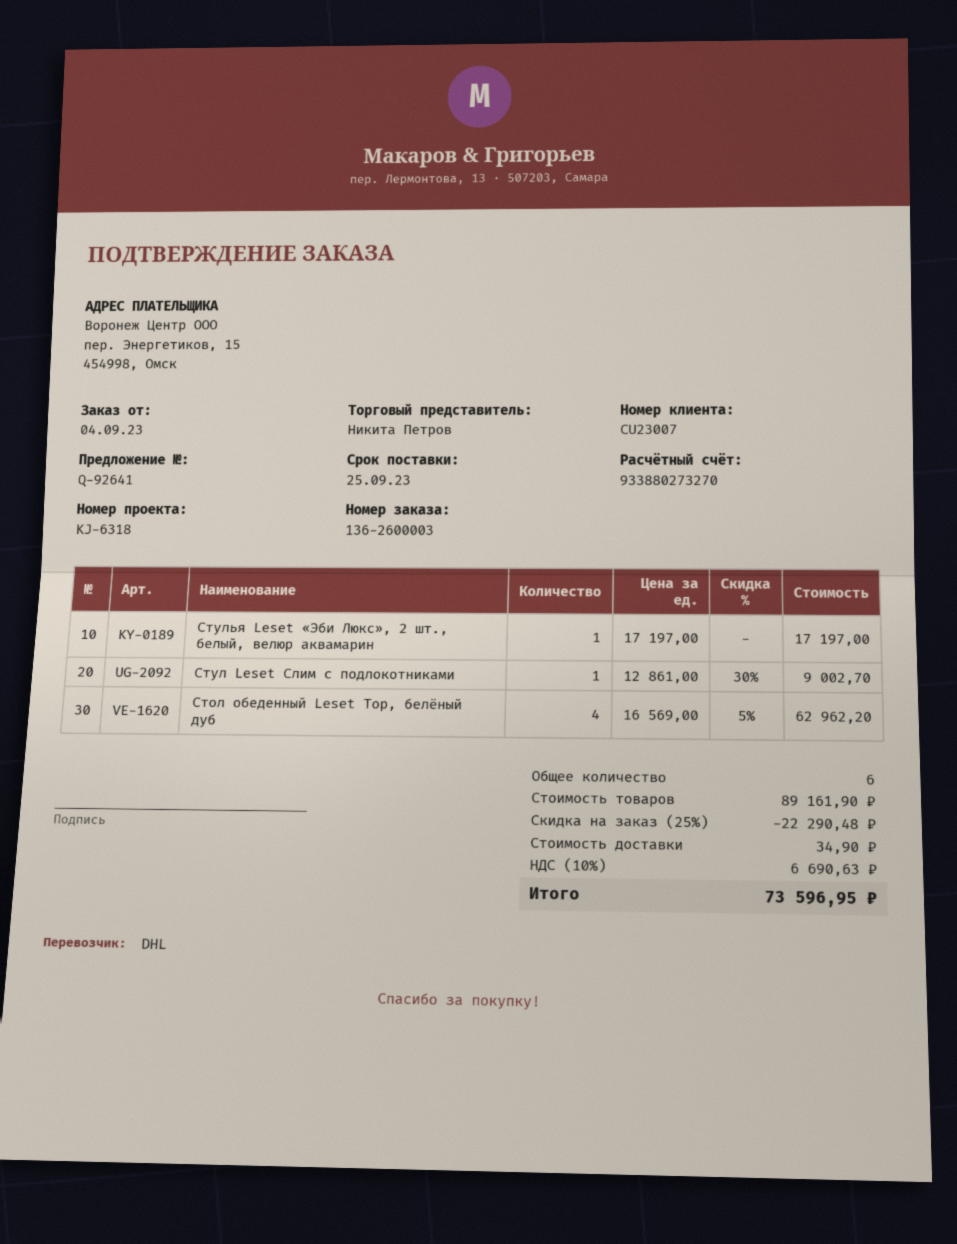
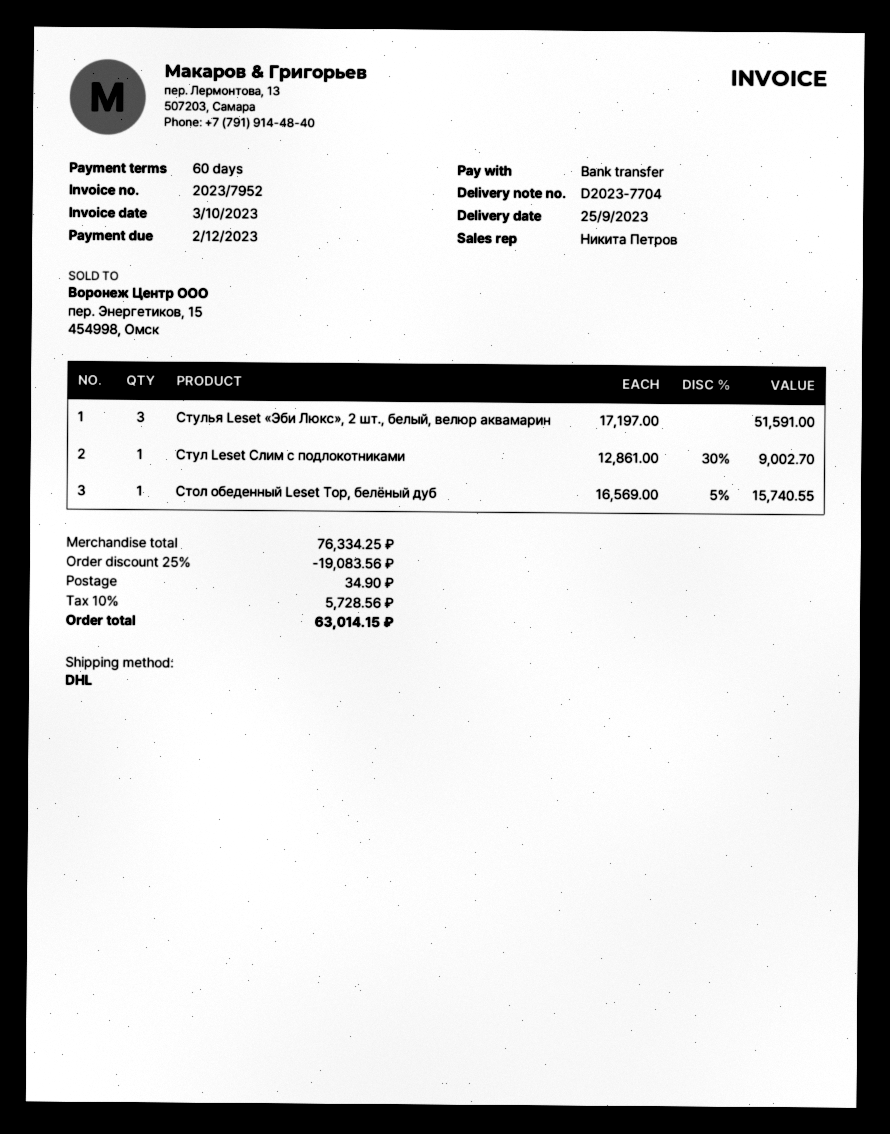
Стулья Leset «Эби Люкс», 2 шт., белый, велюр аквамарин: 1 x 17197.00 = 17197.00 -> 3 x 17197.00 = 51591.00
Стол обеденный Leset Тор, белёный дуб: 4 x 16569.00 - 5% = 62962.20 -> 1 x 16569.00 - 5% = 15740.55
subtotal: 89161.90 -> 76334.25
discount: 25% = 22290.48 -> 25% = 19083.56
tax: 10% = 6690.63 -> 10% = 5728.56
total: 73596.95 -> 63014.15

